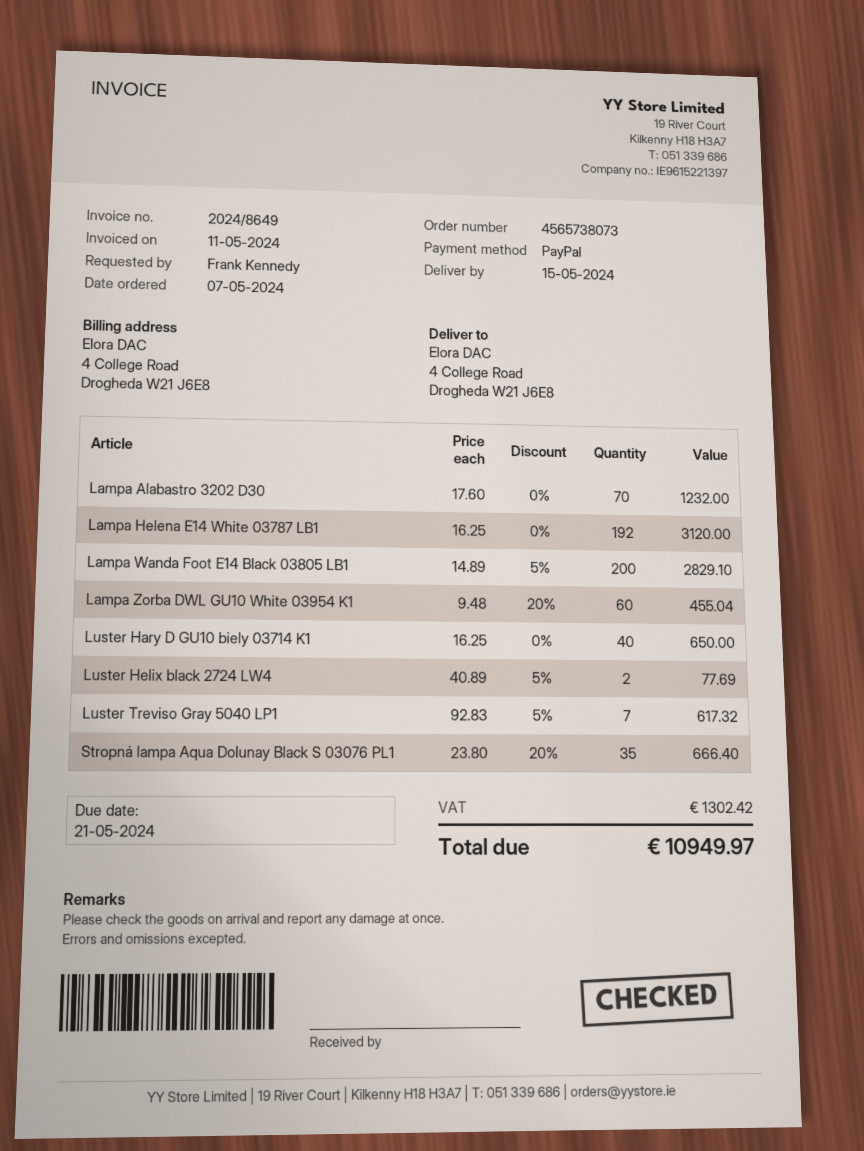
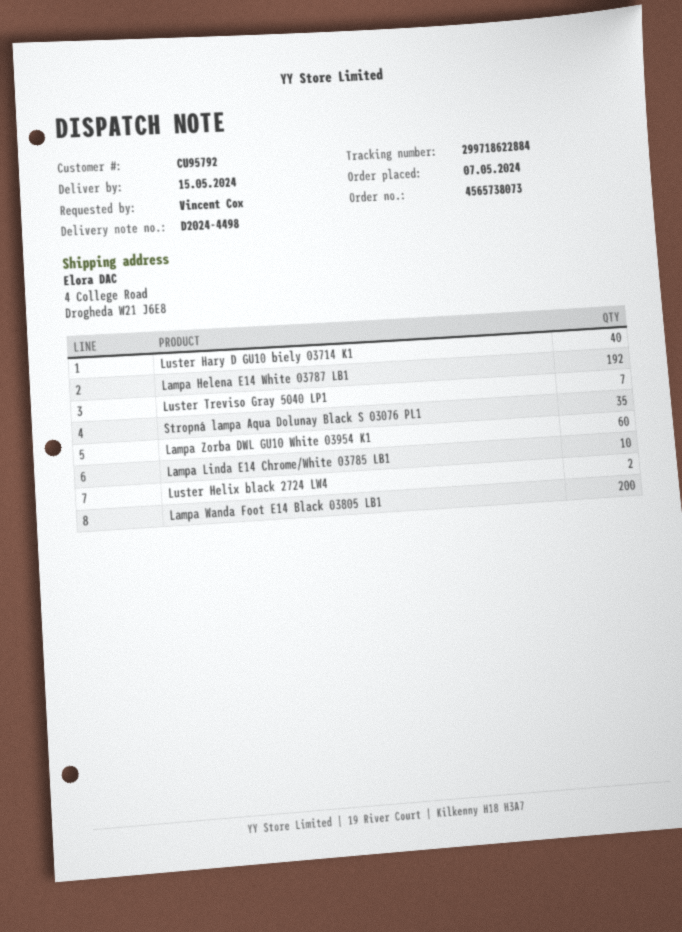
ordered by: Frank Kennedy -> Vincent Cox
Lampa Alabastro 3202 D30: 70 -> none
Lampa Linda E14 Chrome/White 03785 LB1: none -> 10

